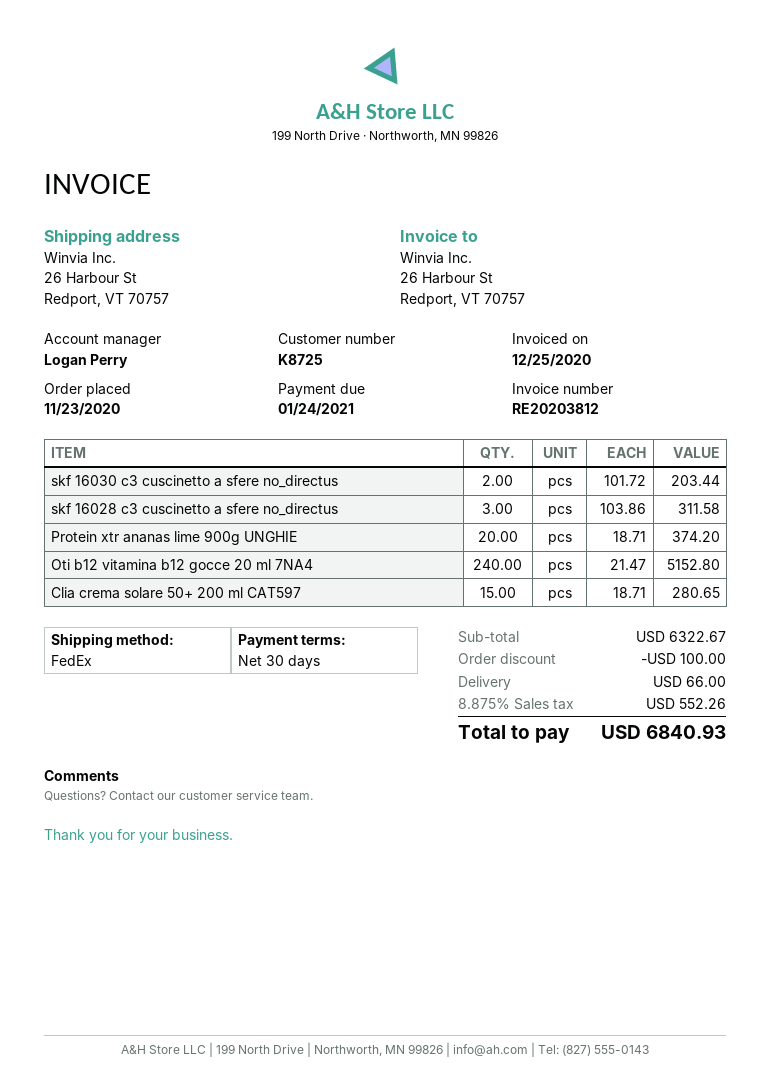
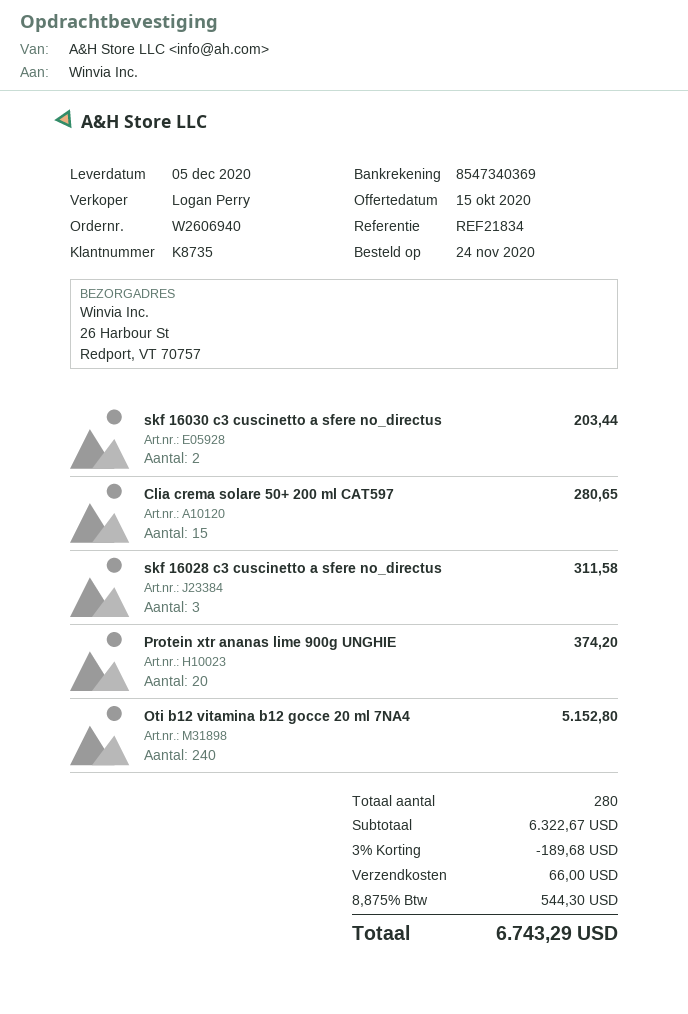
order date: 2020-11-23 -> 2020-11-24
customer number: K8725 -> K8735
discount: 100.00 -> 189.68
tax: 8.875% = 552.26 -> 8.875% = 544.30
total: 6840.93 -> 6743.29

